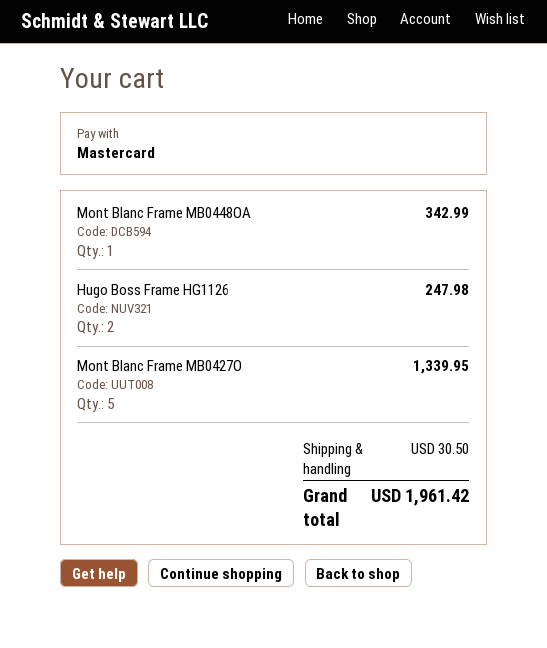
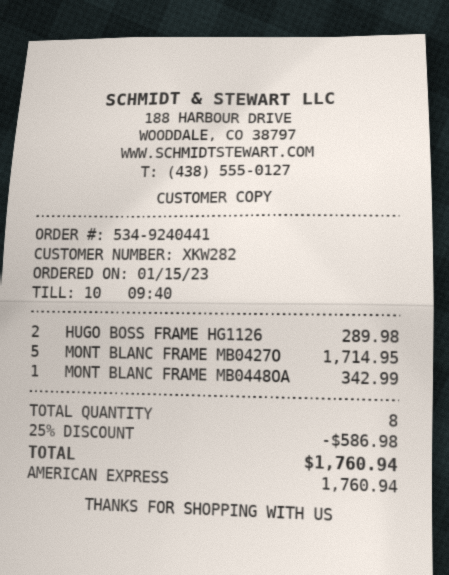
payment method: Mastercard -> American Express
Hugo Boss Frame HG1126: 2 for 247.98 -> 2 for 289.98
Mont Blanc Frame MB0427O: 5 for 1339.95 -> 5 for 1714.95
discount: none -> 25% = 586.98
shipping: 30.50 -> none
total: 1961.42 -> 1760.94

